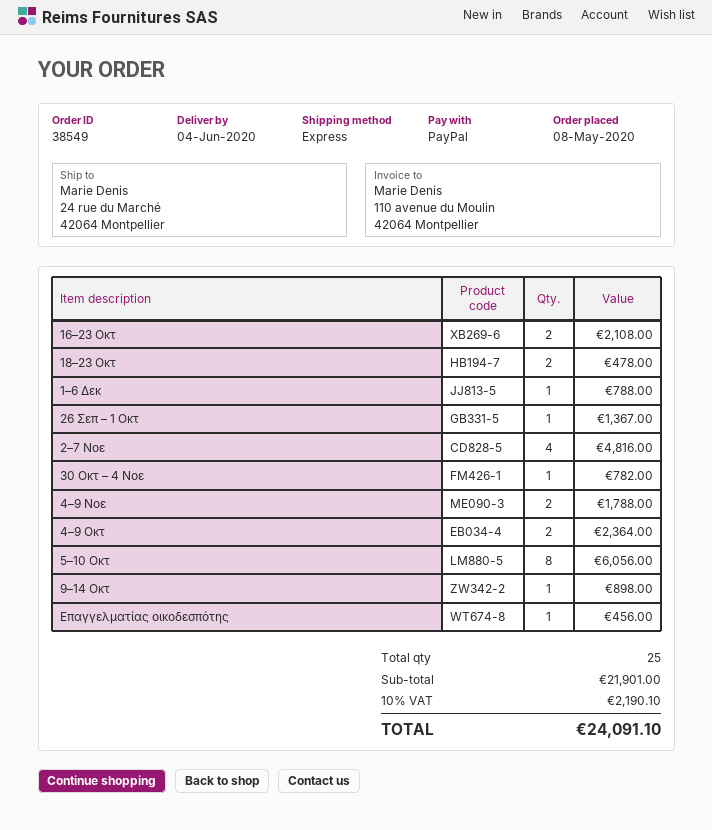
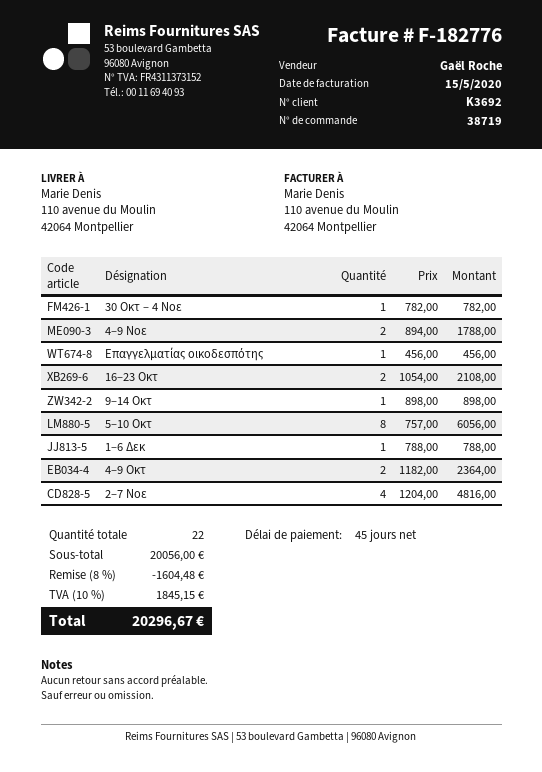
order number: 38549 -> 38719
ship to: 24 rue du Marché, 42064 Montpellier -> 110 avenue du Moulin, 42064 Montpellier
18–23 Οκτ: 2 for 478.00 -> none
26 Σεπ – 1 Οκτ: 1 for 1367.00 -> none
total quantity: 25 -> 22
subtotal: 21901.00 -> 20056.00
discount: none -> 8% = 1604.48
tax: 10% = 2190.10 -> 10% = 1845.15
total: 24091.10 -> 20296.67

